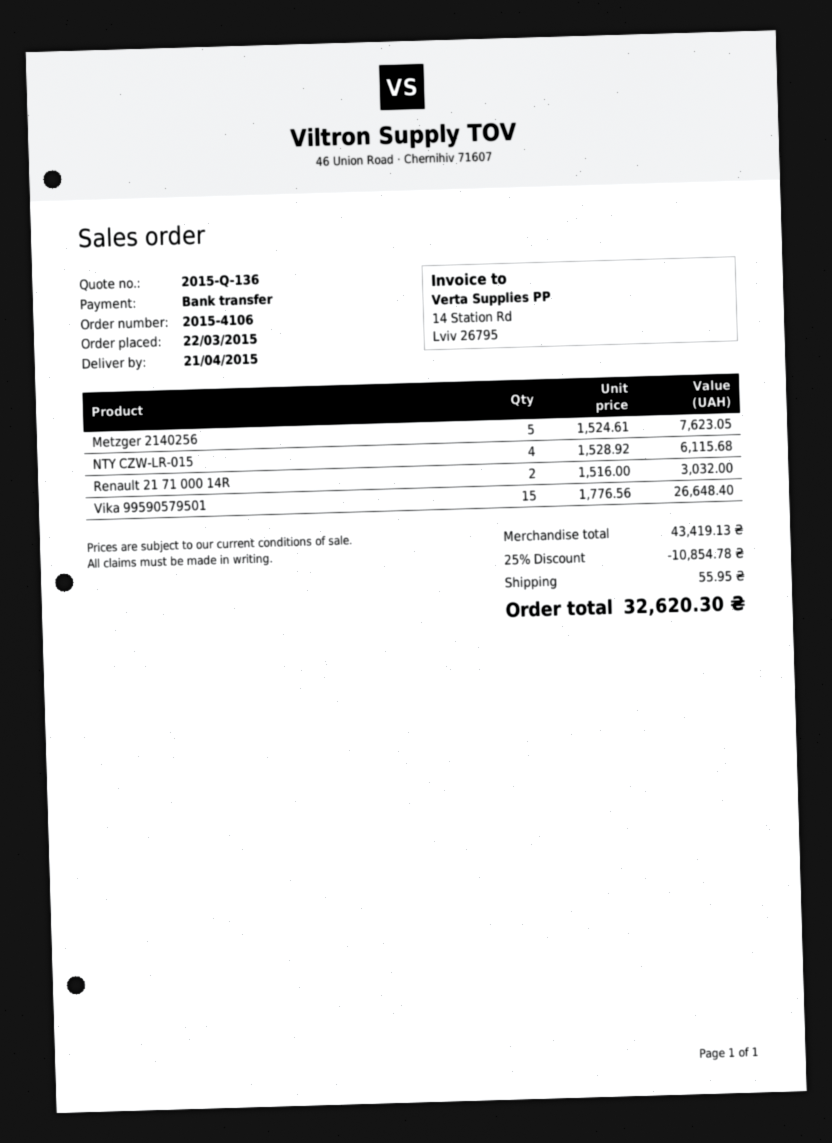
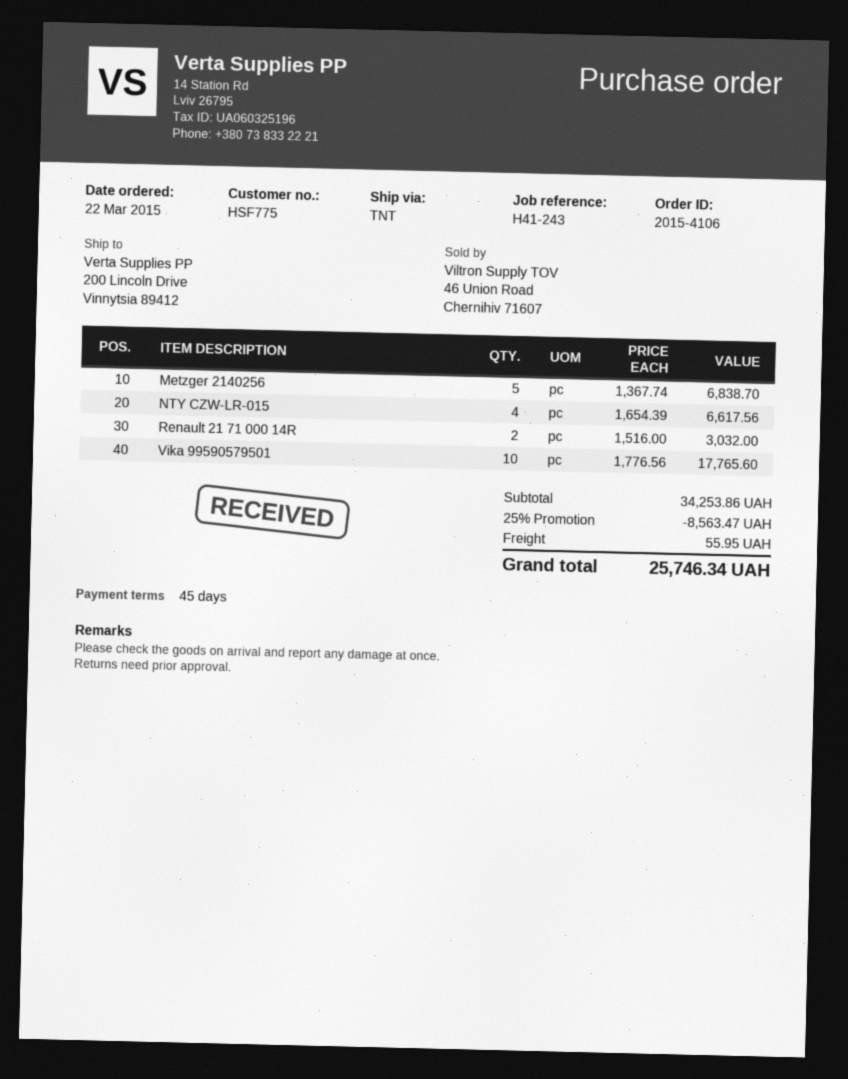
Metzger 2140256: 5 x 1524.61 = 7623.05 -> 5 x 1367.74 = 6838.70
NTY CZW-LR-015: 4 x 1528.92 = 6115.68 -> 4 x 1654.39 = 6617.56
Vika 99590579501: 15 x 1776.56 = 26648.40 -> 10 x 1776.56 = 17765.60
subtotal: 43419.13 -> 34253.86
discount: 25% = 10854.78 -> 25% = 8563.47
total: 32620.30 -> 25746.34

